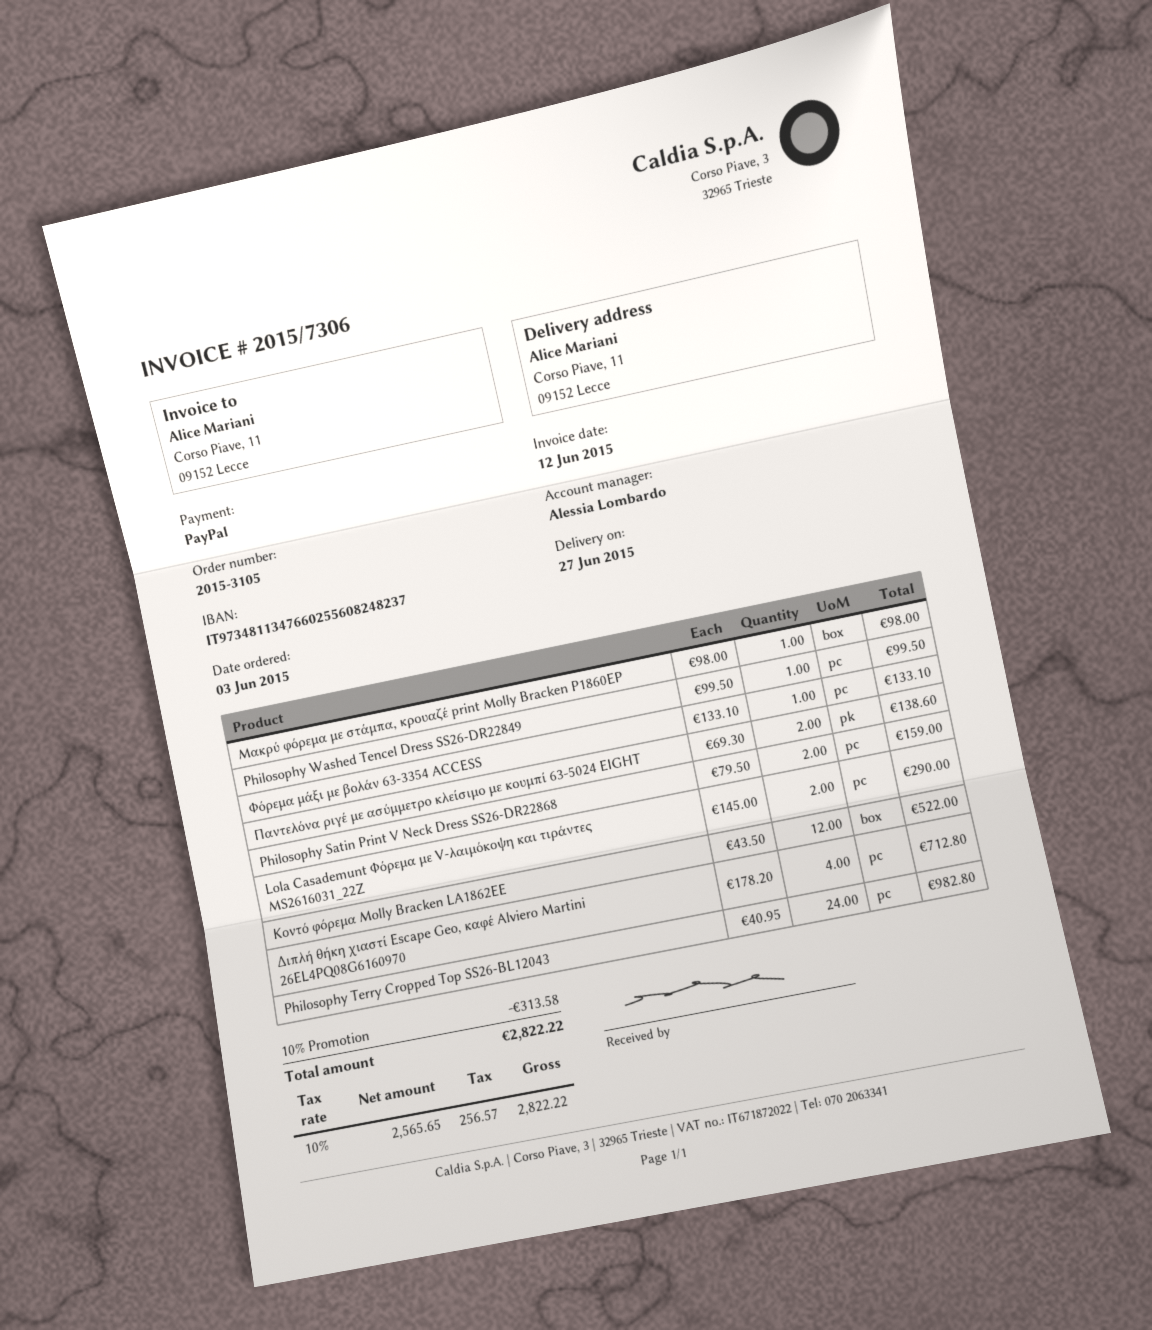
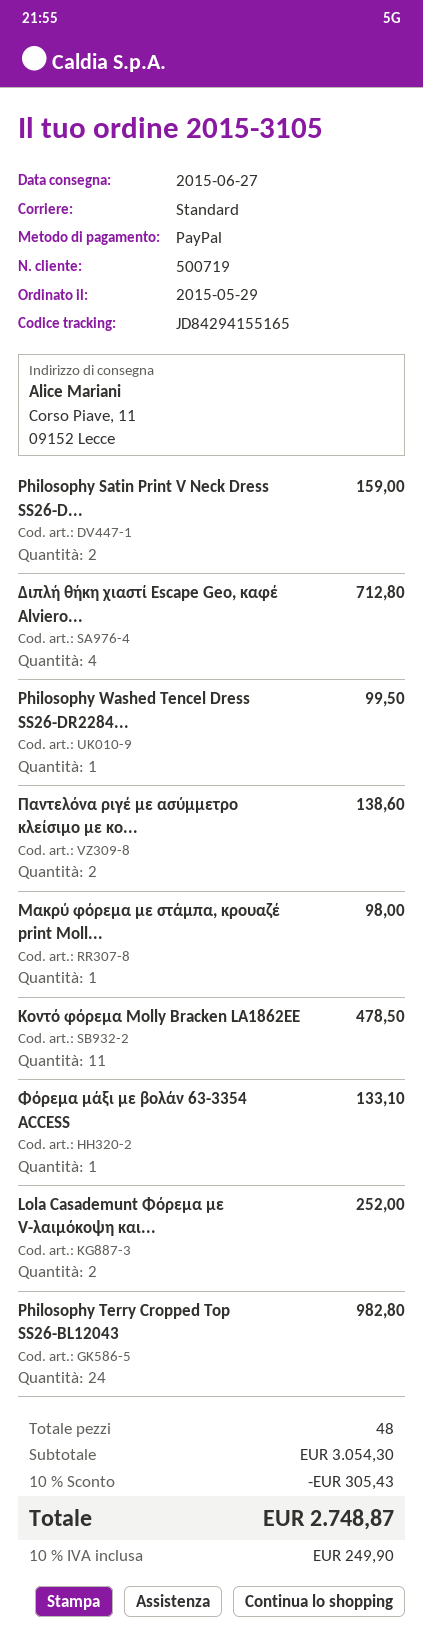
order date: 2015-06-03 -> 2015-05-29
Lola Casademunt Φόρεμα με V-λαιμόκοψη και τιράντες MS2616031_22Z: 2 for 290.00 -> 2 for 252.00
Κοντό φόρεμα Molly Bracken LA1862EE: 12 for 522.00 -> 11 for 478.50
discount: 10% = 313.58 -> 10% = 305.43
tax: 10% = 256.57 -> 10% = 249.90
total: 2822.22 -> 2748.87

